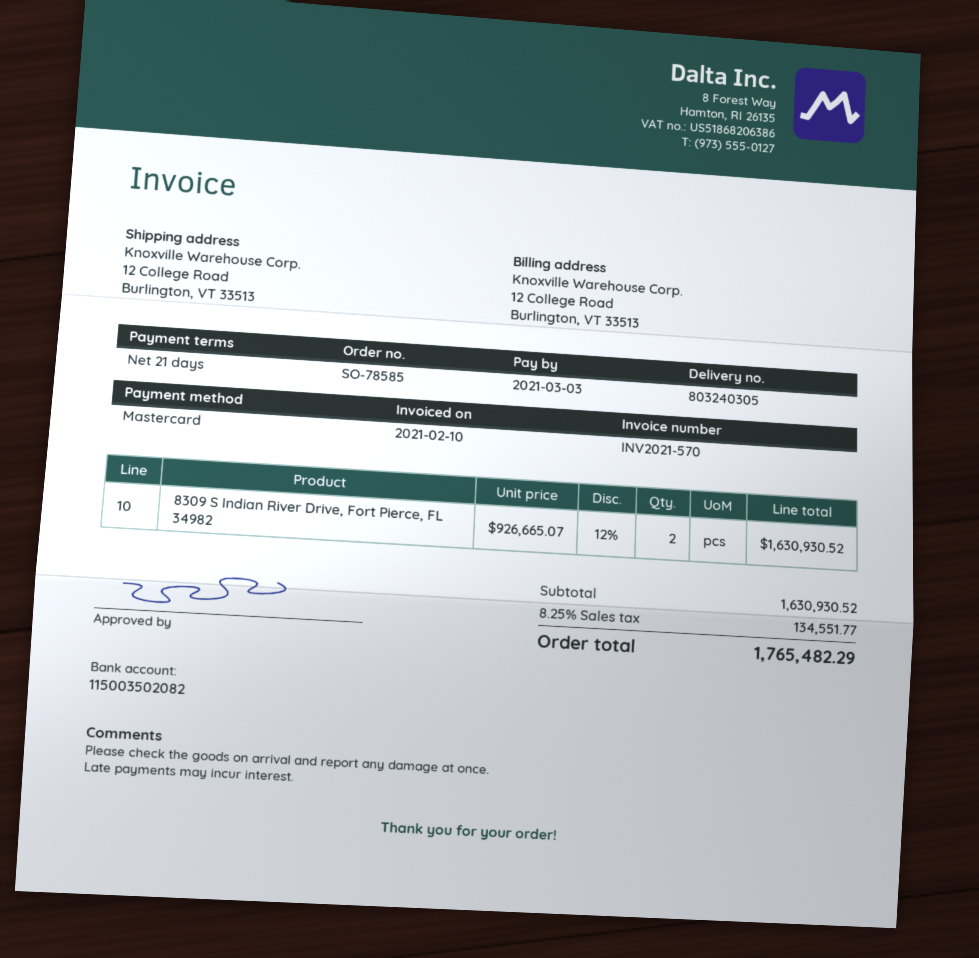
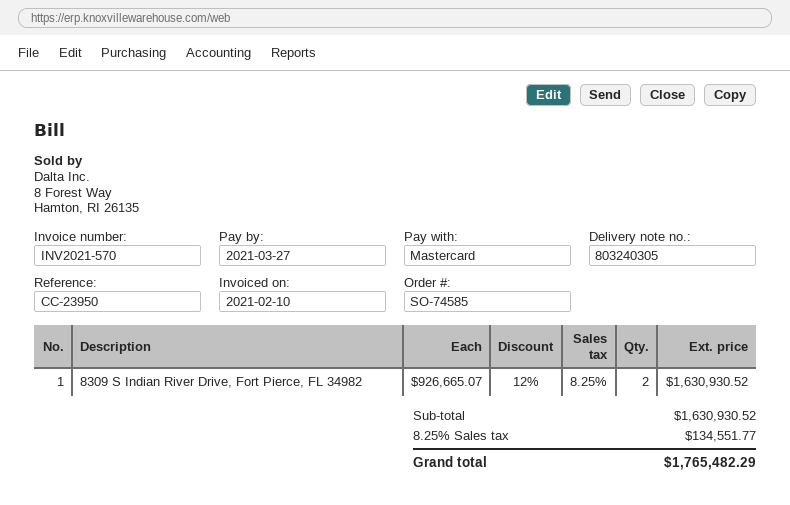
order number: SO-78585 -> SO-74585
due date: 2021-03-03 -> 2021-03-27

